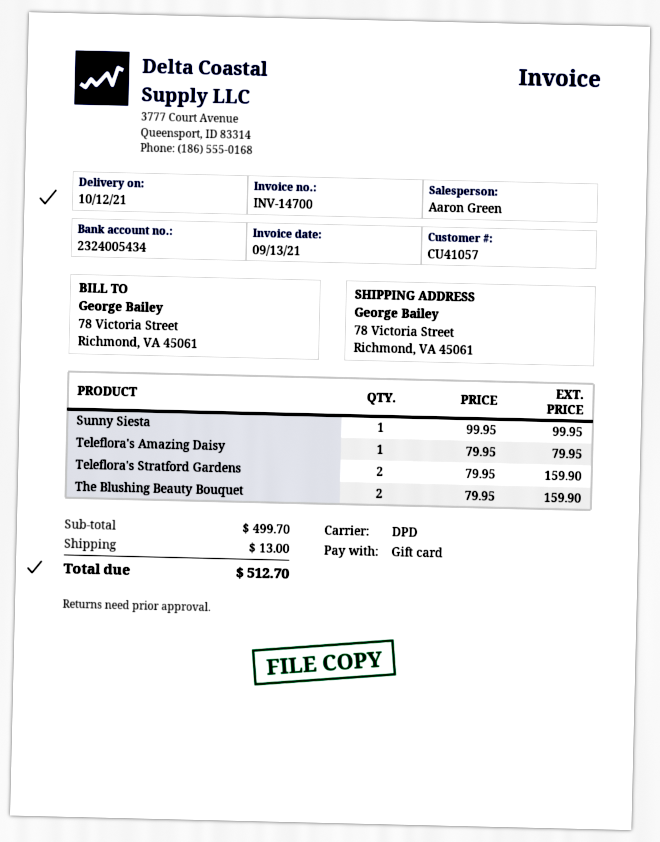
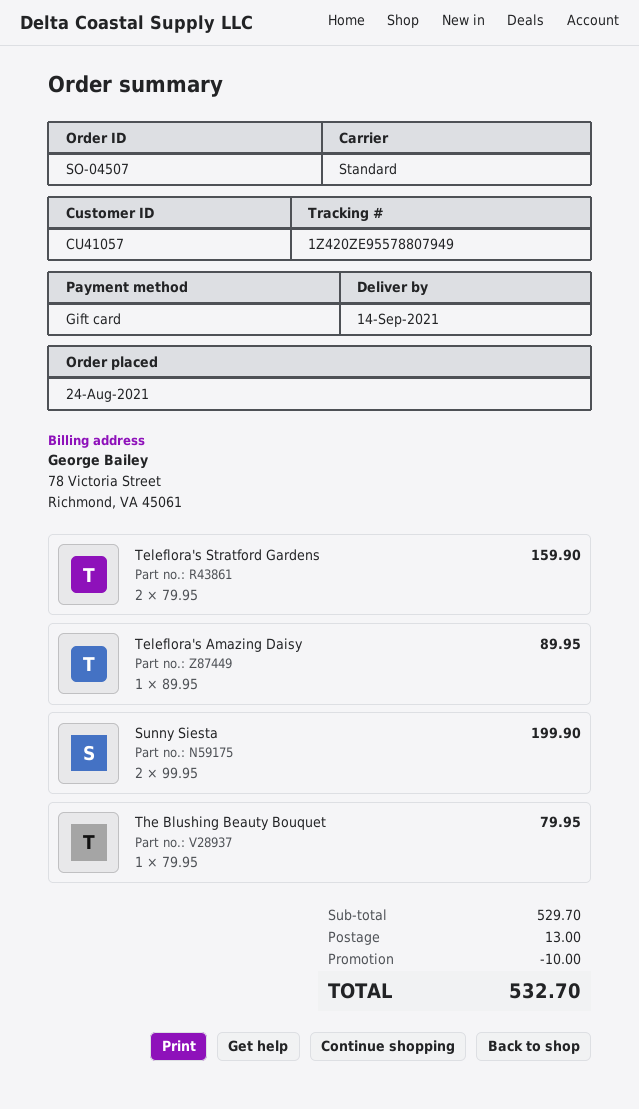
delivery date: 2021-10-12 -> 2021-09-14
shipping method: DPD -> standard
Sunny Siesta: 1 x 99.95 = 99.95 -> 2 x 99.95 = 199.90
Teleflora's Amazing Daisy: 1 x 79.95 = 79.95 -> 1 x 89.95 = 89.95
The Blushing Beauty Bouquet: 2 x 79.95 = 159.90 -> 1 x 79.95 = 79.95
subtotal: 499.70 -> 529.70
discount: none -> 10.00
total: 512.70 -> 532.70

